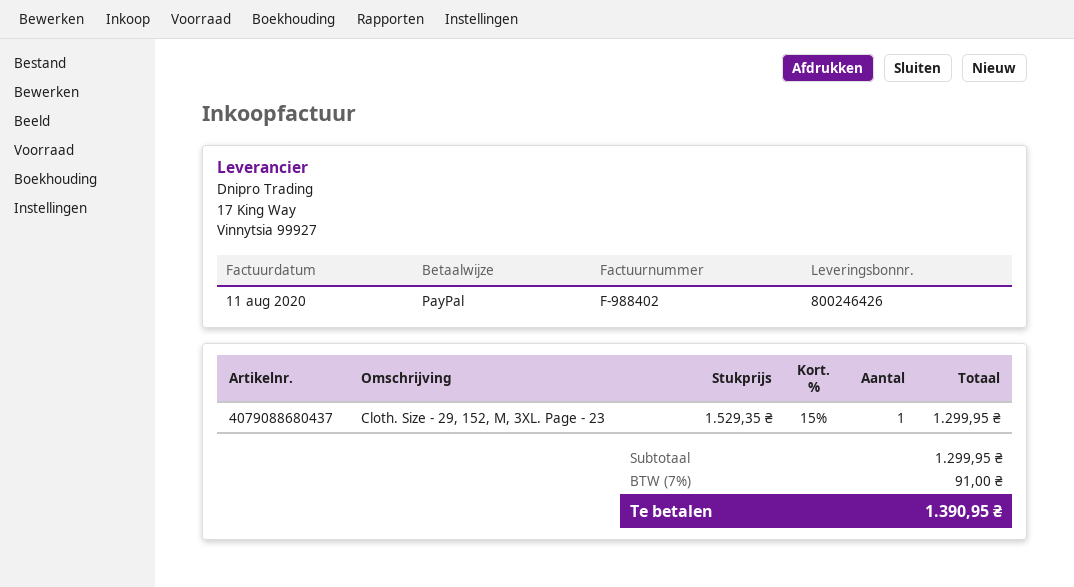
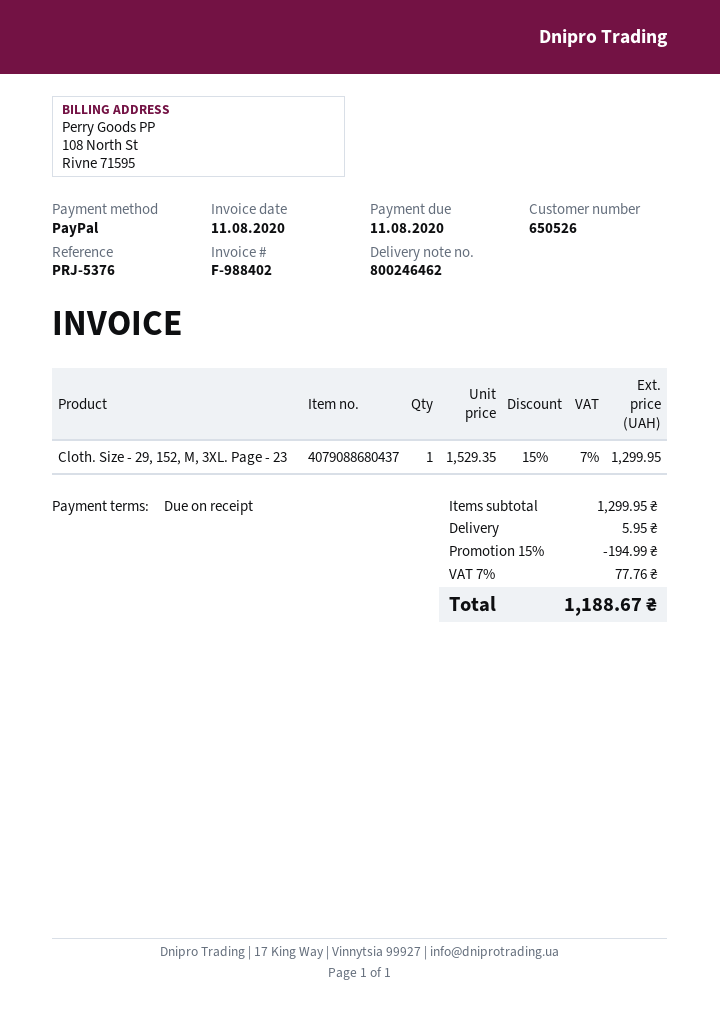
delivery note number: 800246426 -> 800246462
discount: none -> 15% = 194.99
shipping: none -> 5.95
tax: 7% = 91.00 -> 7% = 77.76
total: 1390.95 -> 1188.67

